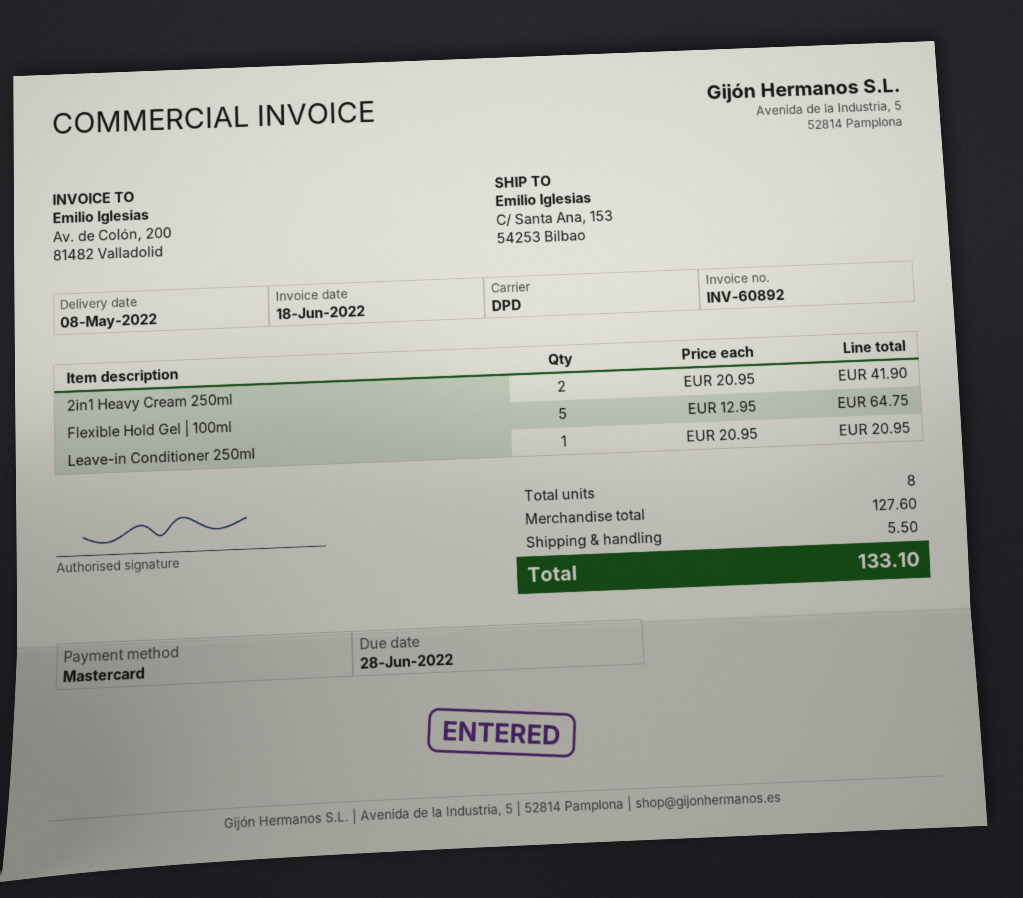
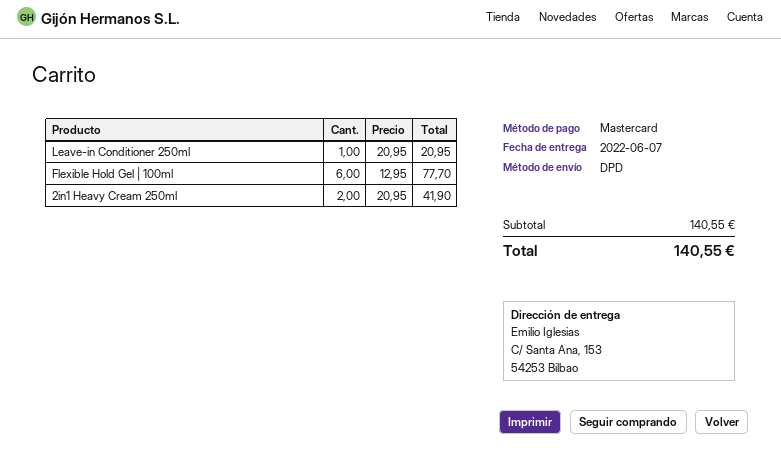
delivery date: 2022-05-08 -> 2022-06-07
Flexible Hold Gel | 100ml: 5 x 12.95 = 64.75 -> 6 x 12.95 = 77.70
subtotal: 127.60 -> 140.55
shipping: 5.50 -> none
total: 133.10 -> 140.55

